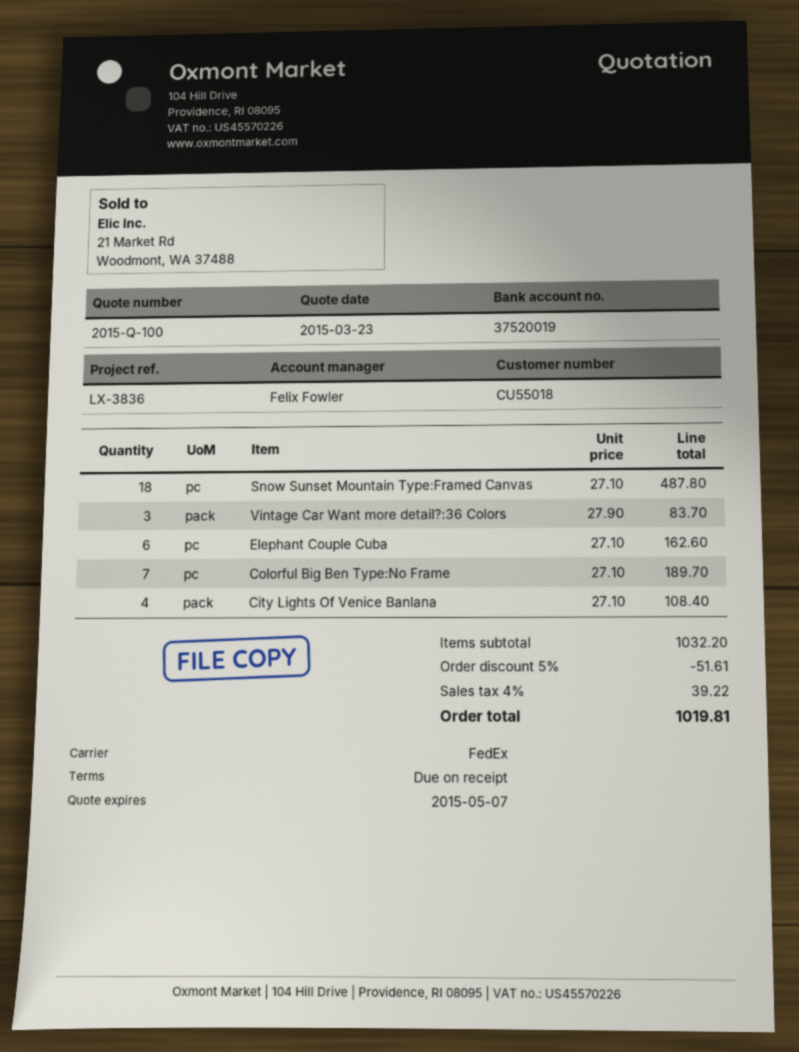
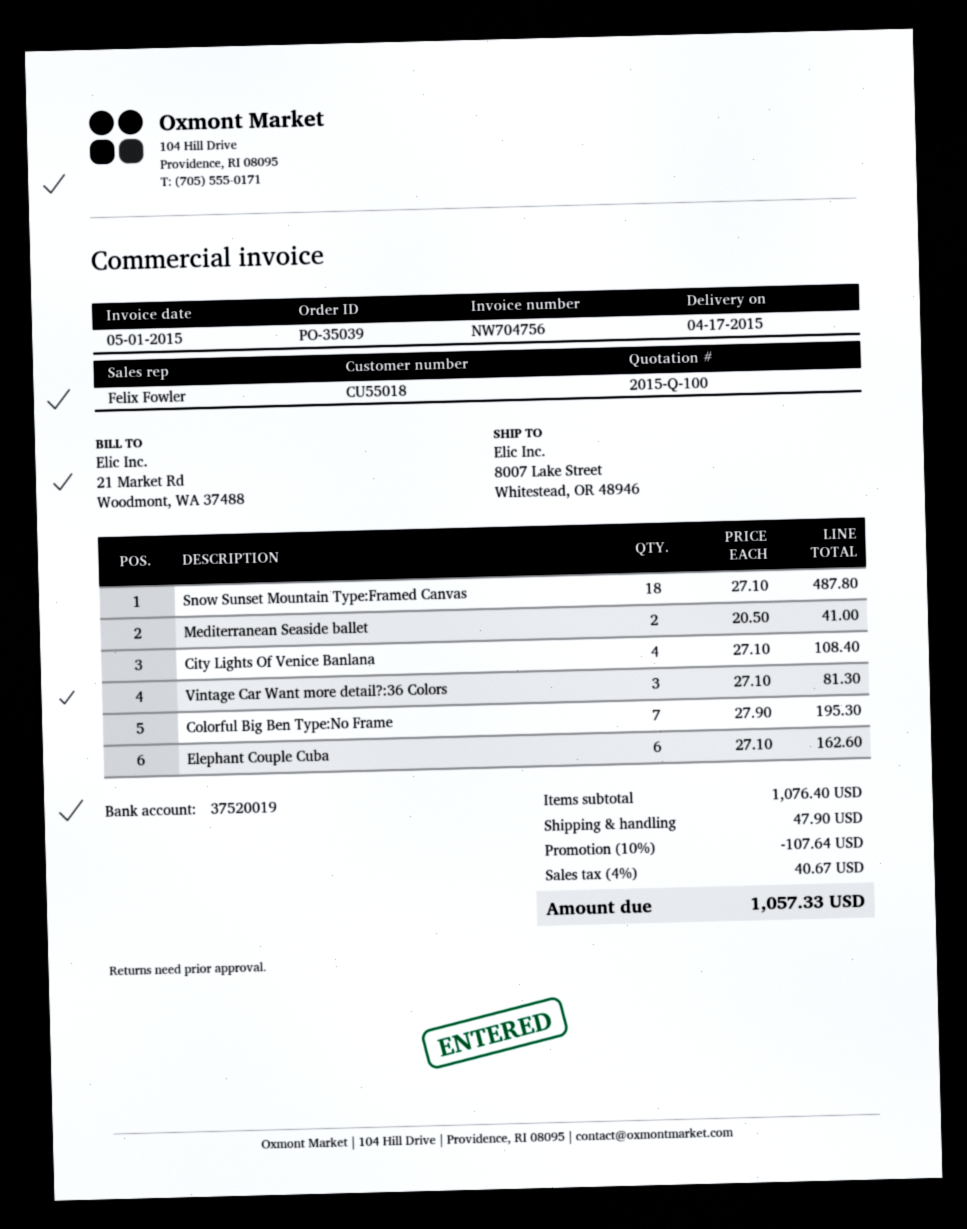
Vintage Car Want more detail?:36 Colors: 3 x 27.90 = 83.70 -> 3 x 27.10 = 81.30
Colorful Big Ben Type:No Frame: 7 x 27.10 = 189.70 -> 7 x 27.90 = 195.30
Mediterranean Seaside ballet: none -> 2 x 20.50 = 41.00
subtotal: 1032.20 -> 1076.40
discount: 5% = 51.61 -> 10% = 107.64
shipping: none -> 47.90
tax: 4% = 39.22 -> 4% = 40.67
total: 1019.81 -> 1057.33

